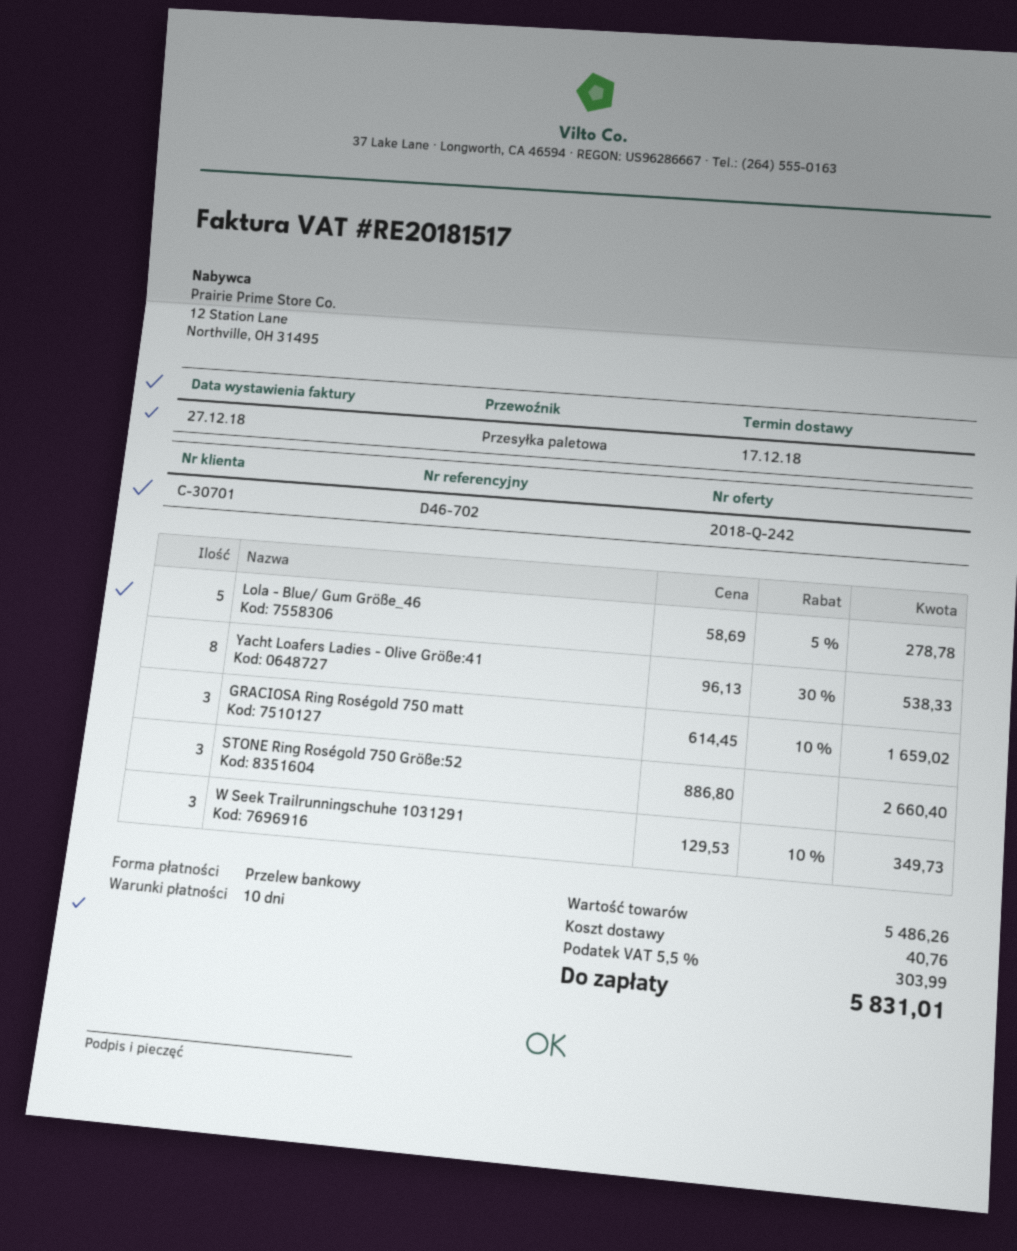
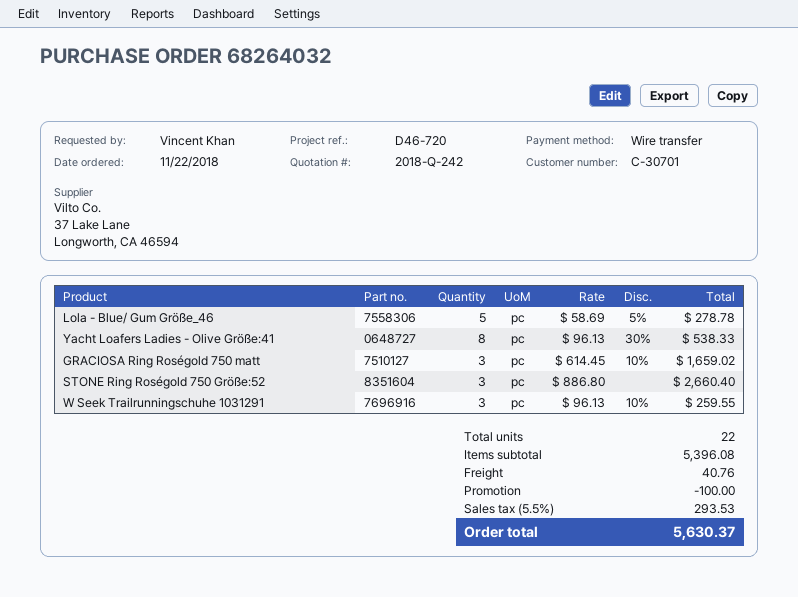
reference: D46-702 -> D46-720
W Seek Trailrunningschuhe 1031291: 3 x 129.53 - 10% = 349.73 -> 3 x 96.13 - 10% = 259.55
subtotal: 5486.26 -> 5396.08
discount: none -> 100.00
tax: 5.5% = 303.99 -> 5.5% = 293.53
total: 5831.01 -> 5630.37

